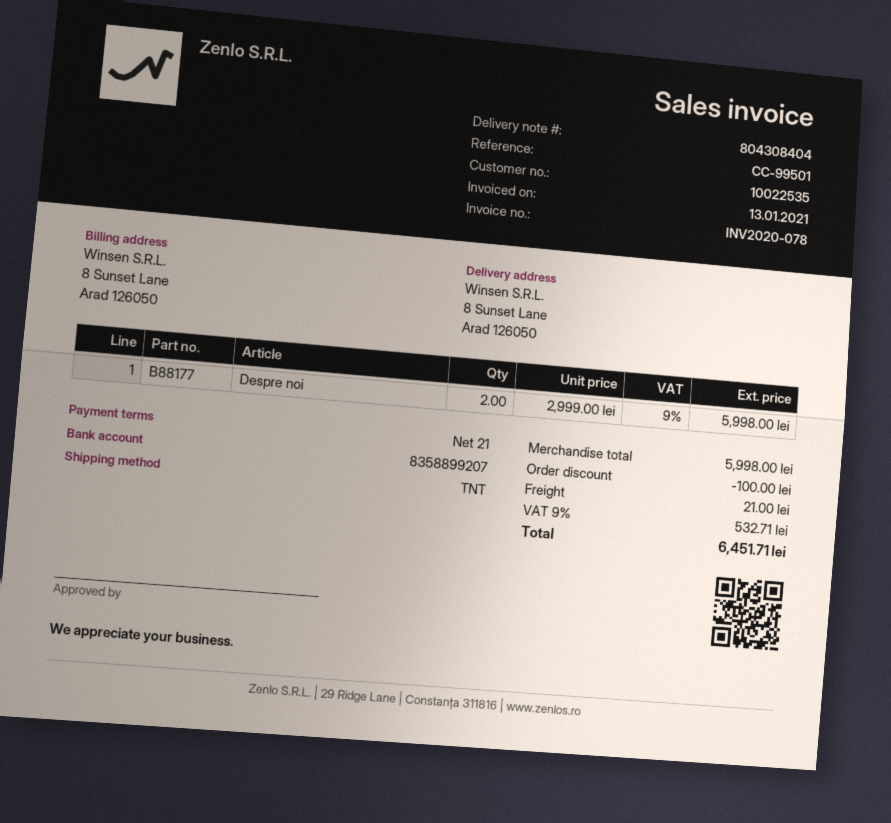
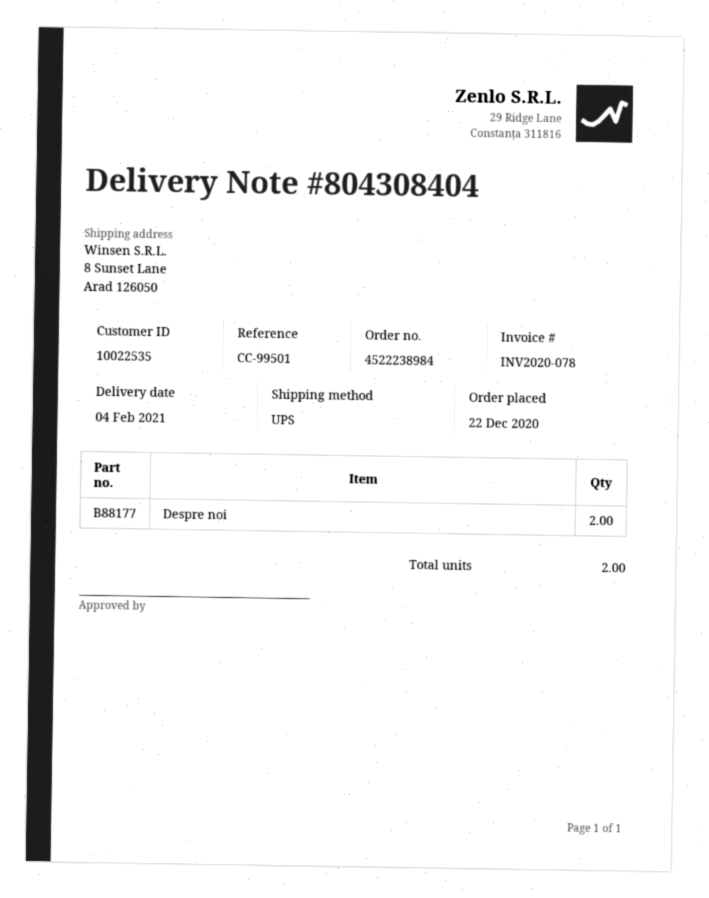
shipping method: TNT -> UPS

